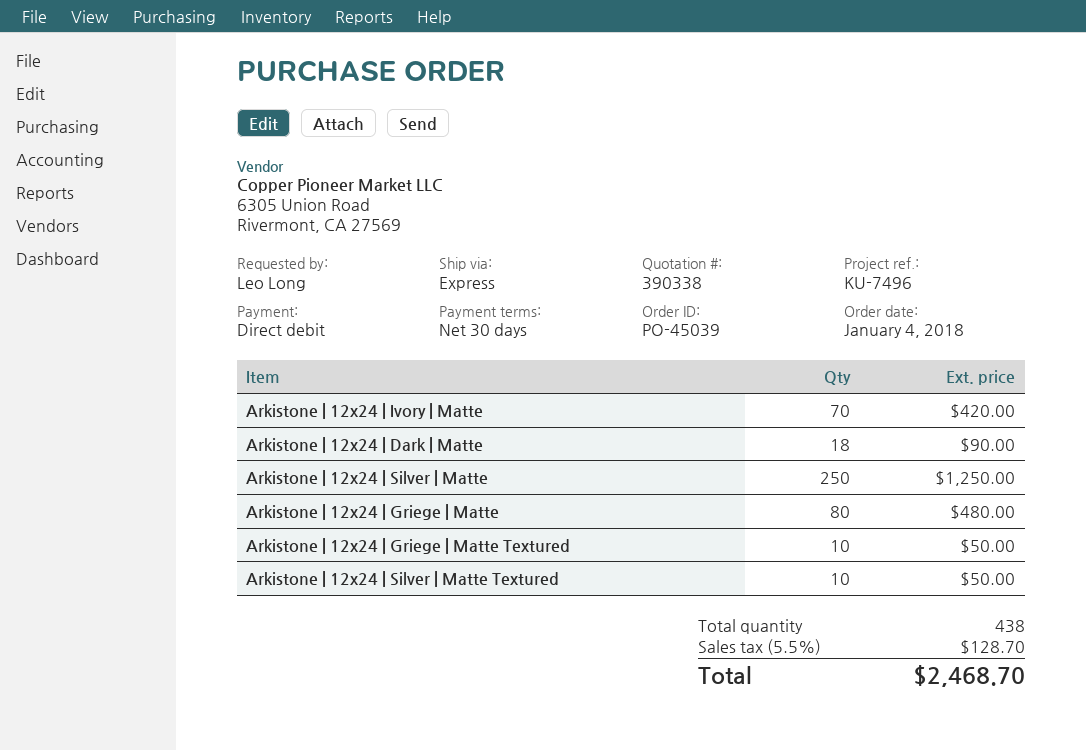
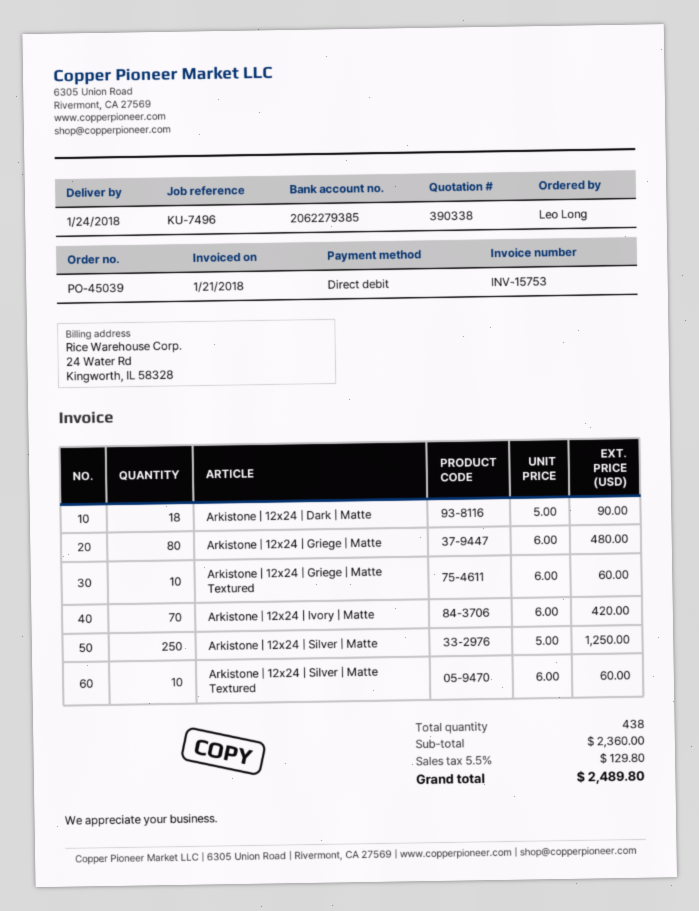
Arkistone | 12x24 | Griege | Matte Textured: 10 for 50.00 -> 10 for 60.00
Arkistone | 12x24 | Silver | Matte Textured: 10 for 50.00 -> 10 for 60.00
tax: 5.5% = 128.70 -> 5.5% = 129.80
total: 2468.70 -> 2489.80

